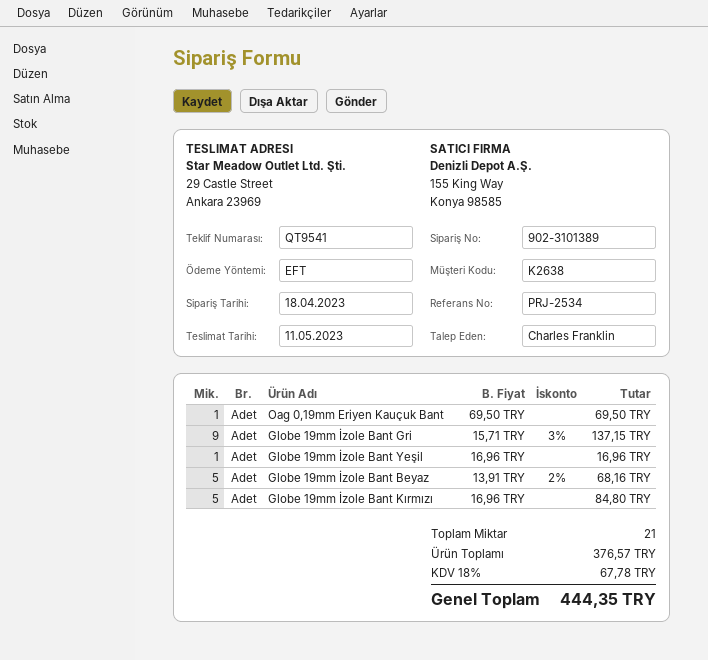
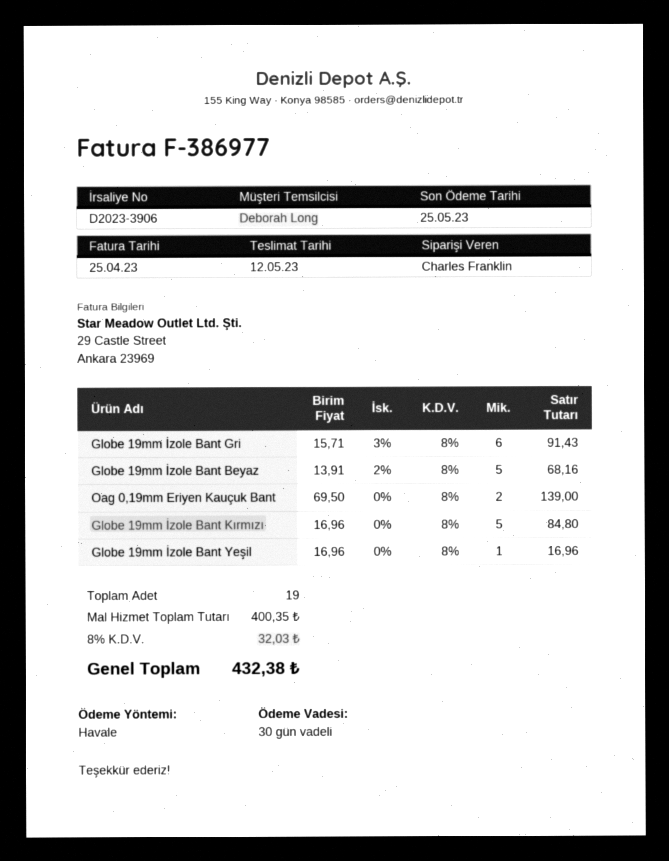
delivery date: 2023-05-11 -> 2023-05-12
Oag 0,19mm Eriyen Kauçuk Bant: 1 x 69.50 = 69.50 -> 2 x 69.50 = 139.00
Globe 19mm İzole Bant Gri: 9 x 15.71 - 3% = 137.15 -> 6 x 15.71 - 3% = 91.43
total quantity: 21 -> 19
subtotal: 376.57 -> 400.35
tax: 18% = 67.78 -> 8% = 32.03
total: 444.35 -> 432.38

